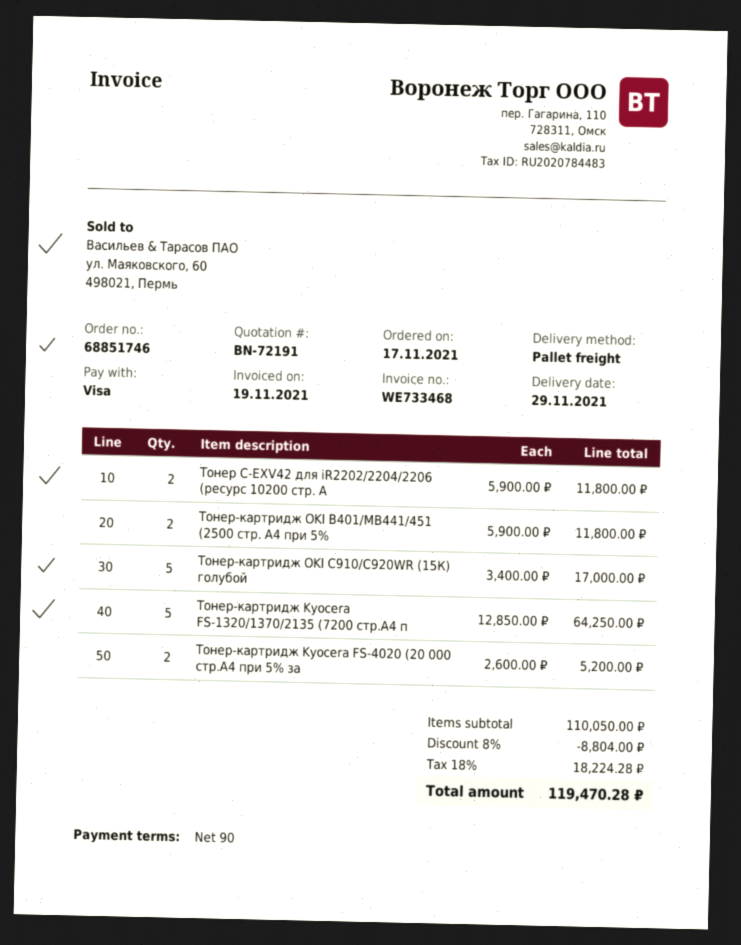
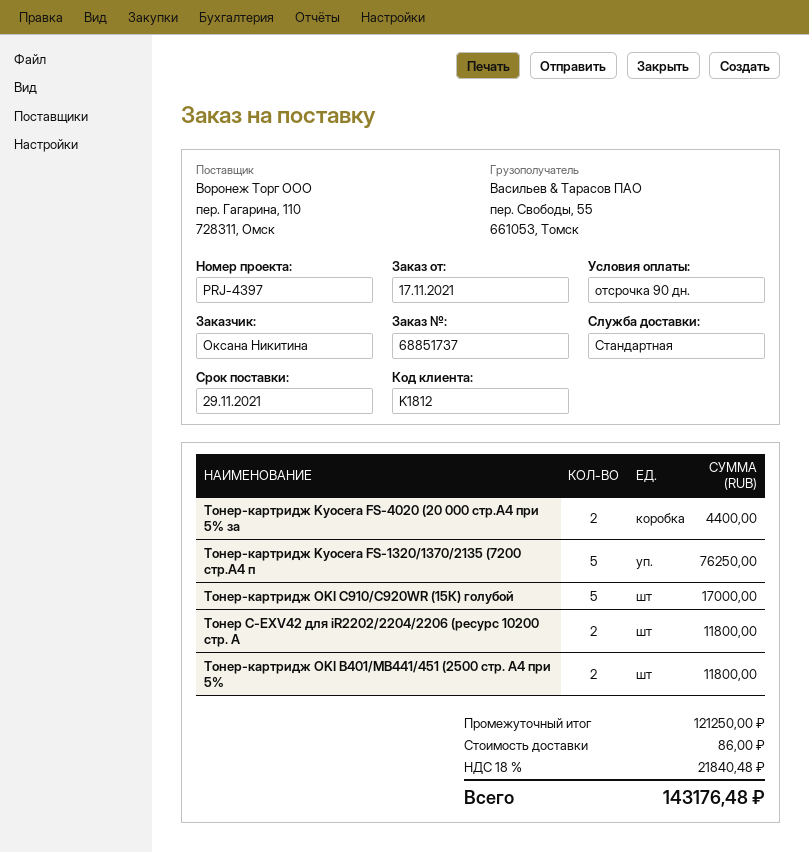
order number: 68851746 -> 68851737
shipping method: pallet freight -> standard
Тонер-картридж Kyocera FS-1320/1370/2135 (7200 стр.А4 п: 5 for 64250.00 -> 5 for 76250.00
Тонер-картридж Kyocera FS-4020 (20 000 стр.А4 при 5% за: 2 for 5200.00 -> 2 for 4400.00
subtotal: 110050.00 -> 121250.00
discount: 8% = 8804.00 -> none
shipping: none -> 86.00
tax: 18% = 18224.28 -> 18% = 21840.48
total: 119470.28 -> 143176.48

